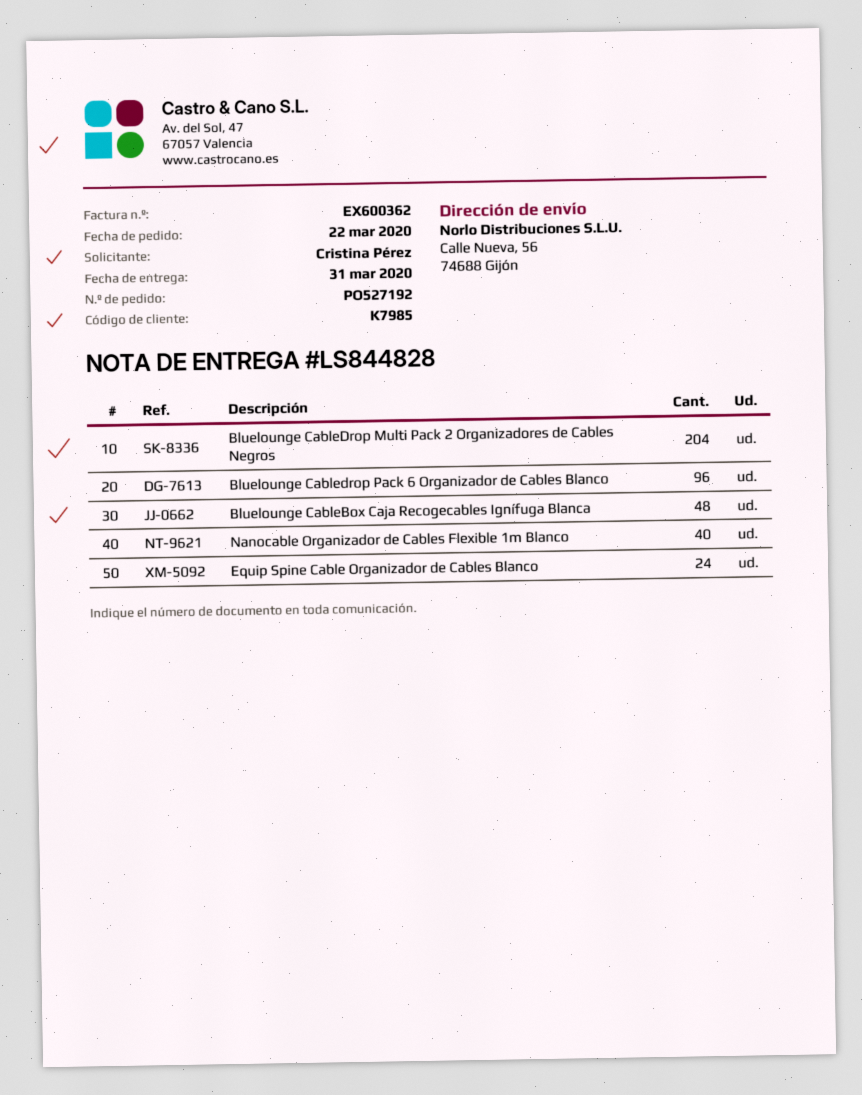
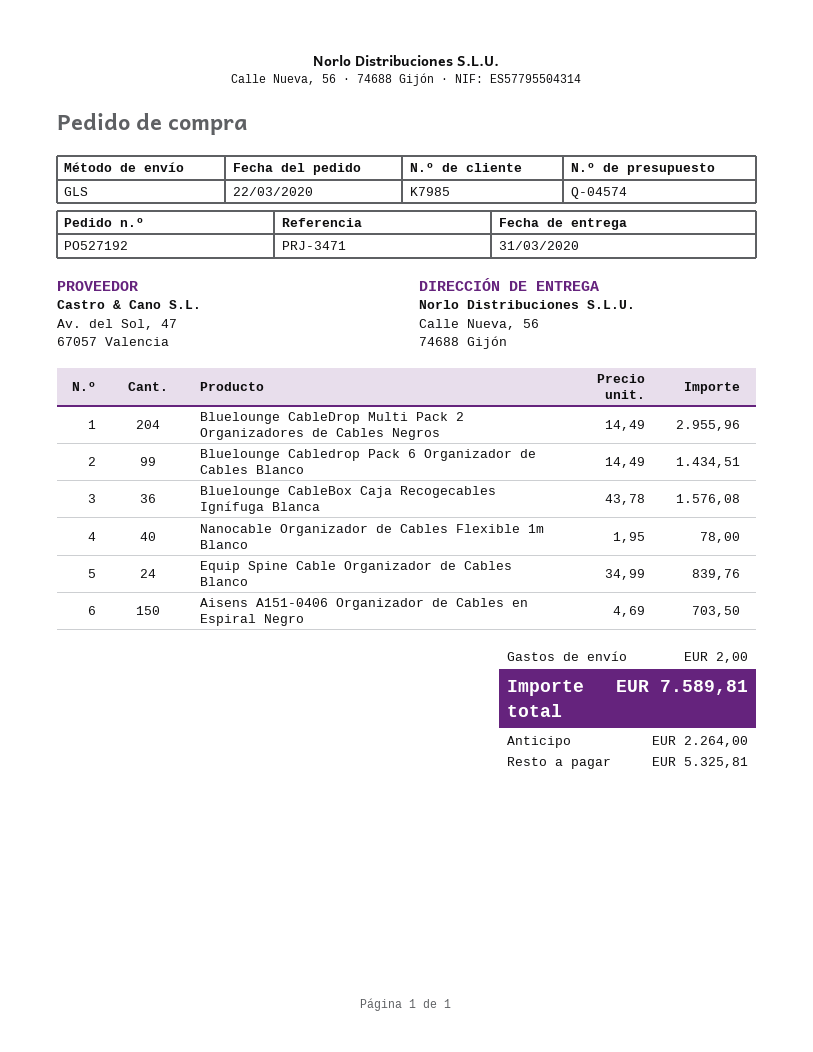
Bluelounge Cabledrop Pack 6 Organizador de Cables Blanco: 96 -> 99
Bluelounge CableBox Caja Recogecables Ignífuga Blanca: 48 -> 36
Aisens A151-0406 Organizador de Cables en Espiral Negro: none -> 150

